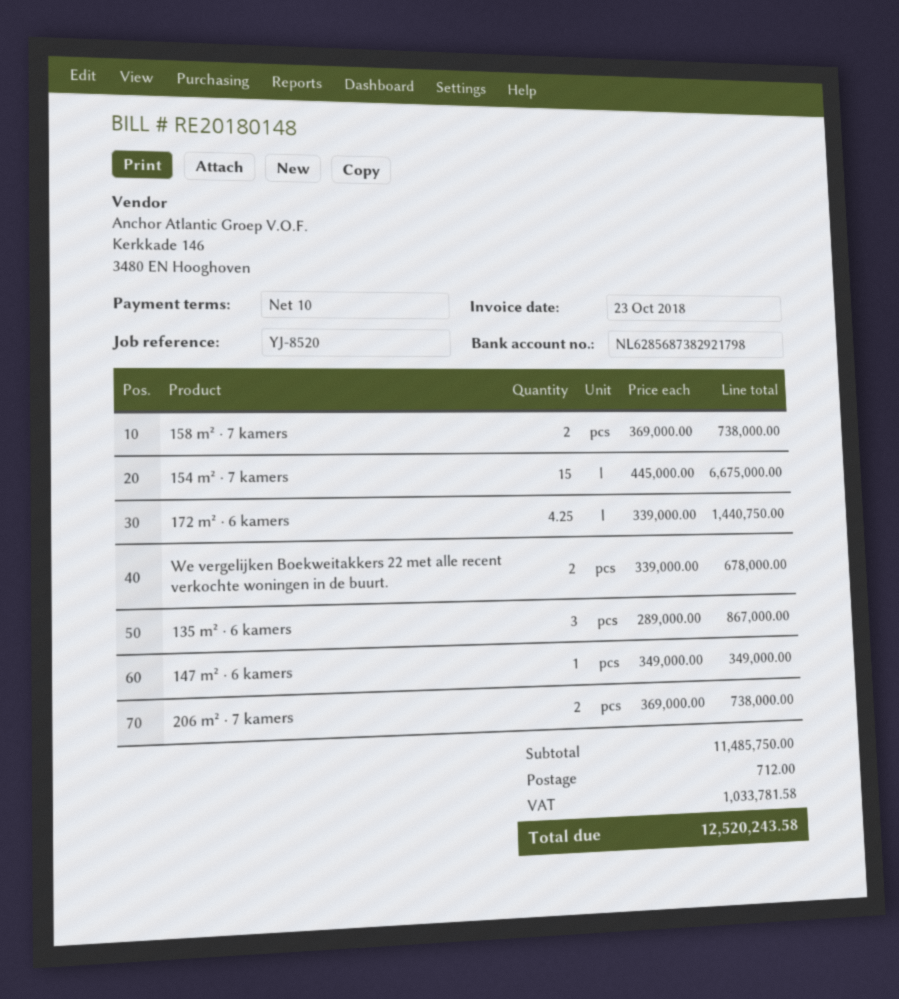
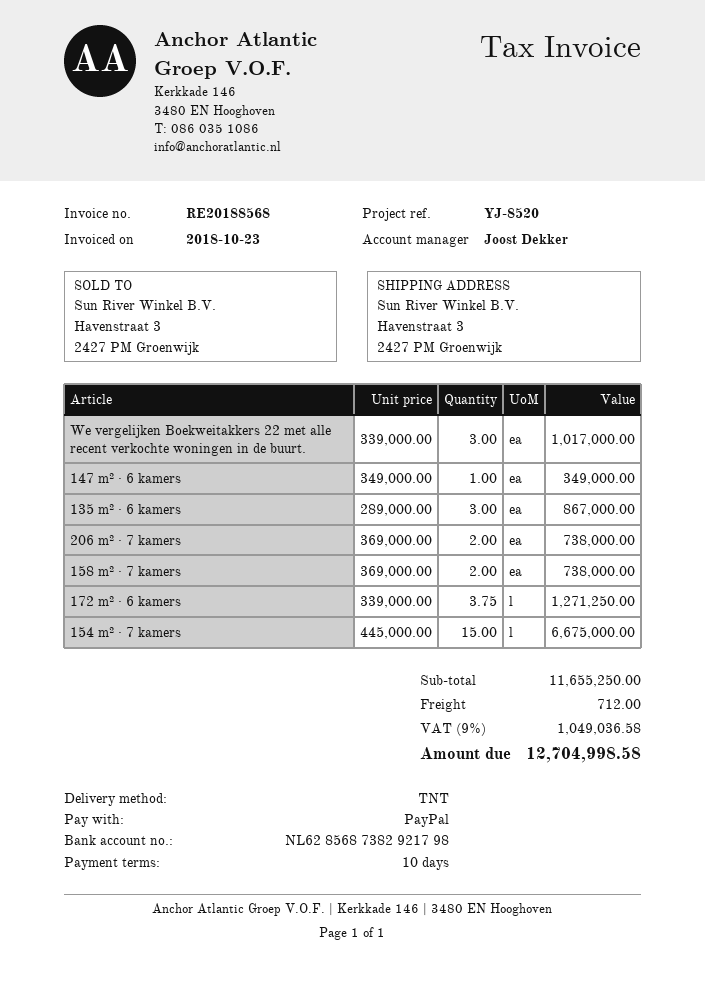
invoice number: RE20180148 -> RE20188568
172 m² · 6 kamers: 4.25 x 339000.00 = 1440750.00 -> 3.75 x 339000.00 = 1271250.00
We vergelijken Boekweitakkers 22 met alle recent verkochte woningen in de buurt.: 2 x 339000.00 = 678000.00 -> 3 x 339000.00 = 1017000.00
subtotal: 11485750.00 -> 11655250.00
tax: 1033781.58 -> 1049036.58
total: 12520243.58 -> 12704998.58

